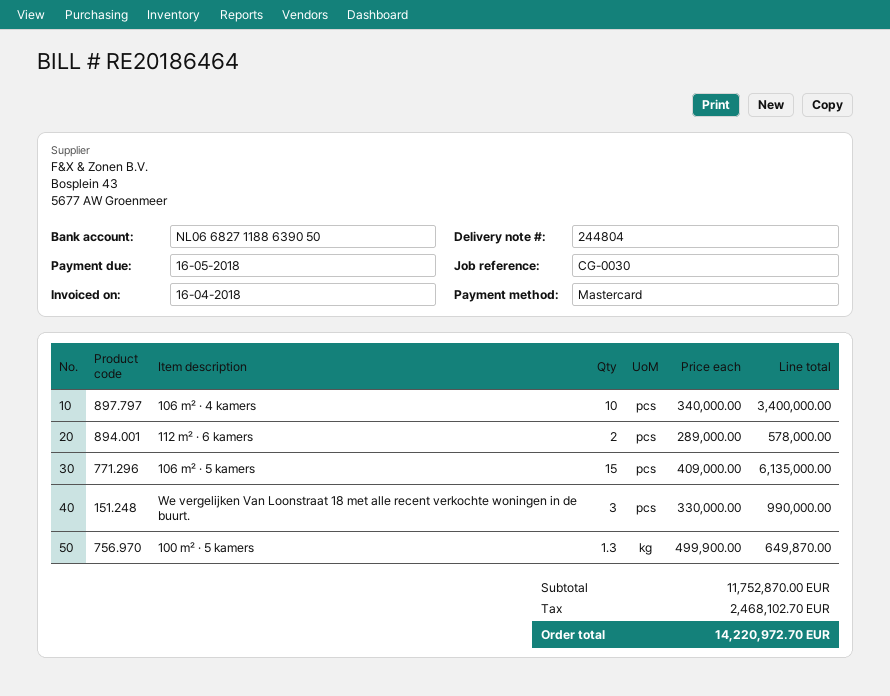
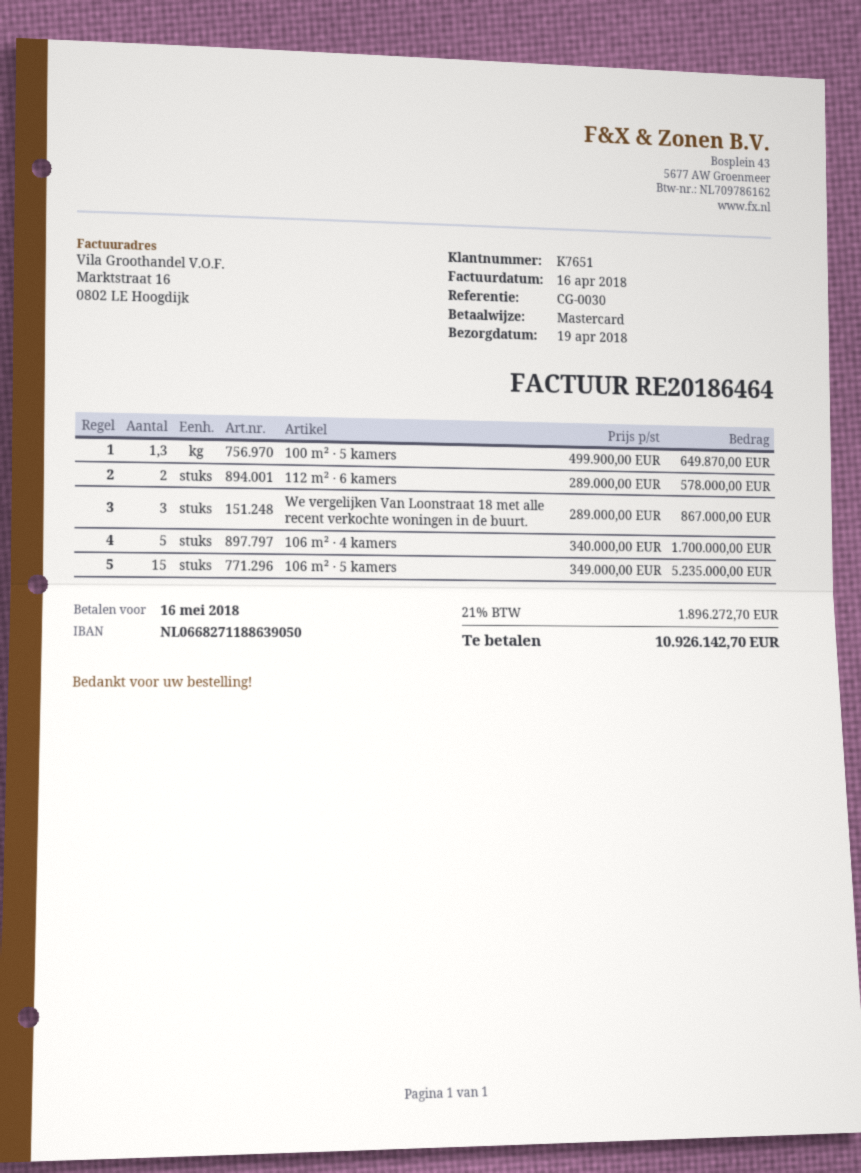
106 m² · 4 kamers: 10 x 340000.00 = 3400000.00 -> 5 x 340000.00 = 1700000.00
106 m² · 5 kamers: 15 x 409000.00 = 6135000.00 -> 15 x 349000.00 = 5235000.00
We vergelijken Van Loonstraat 18 met alle recent verkochte woningen in de buurt.: 3 x 330000.00 = 990000.00 -> 3 x 289000.00 = 867000.00
tax: 2468102.70 -> 1896272.70
total: 14220972.70 -> 10926142.70

